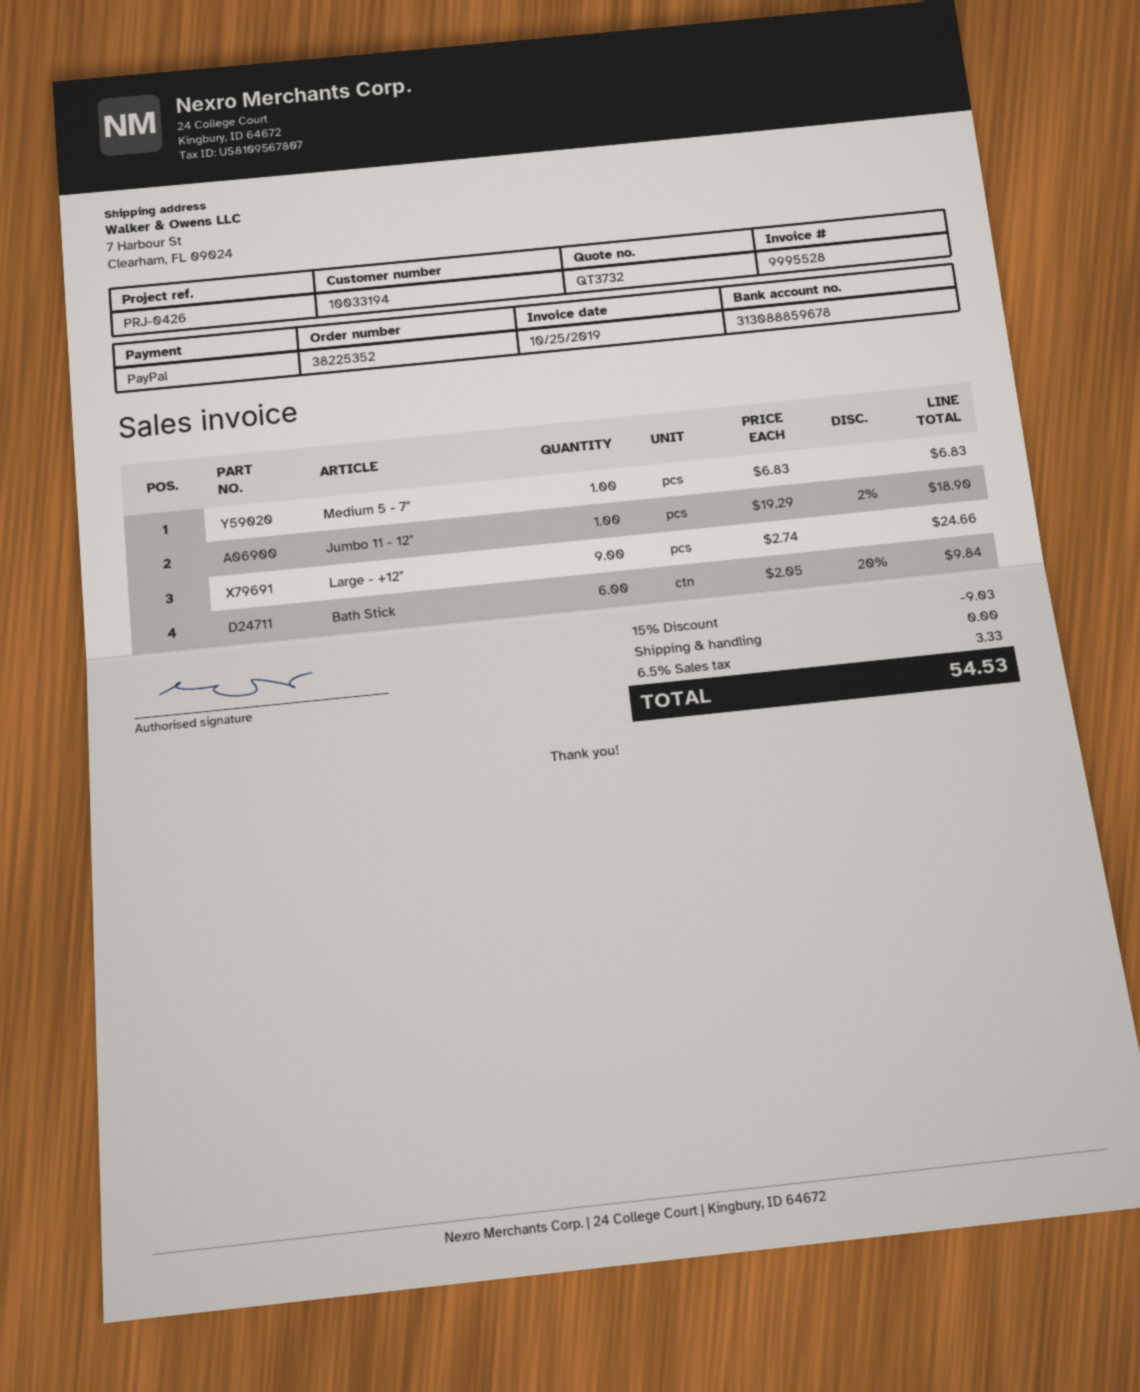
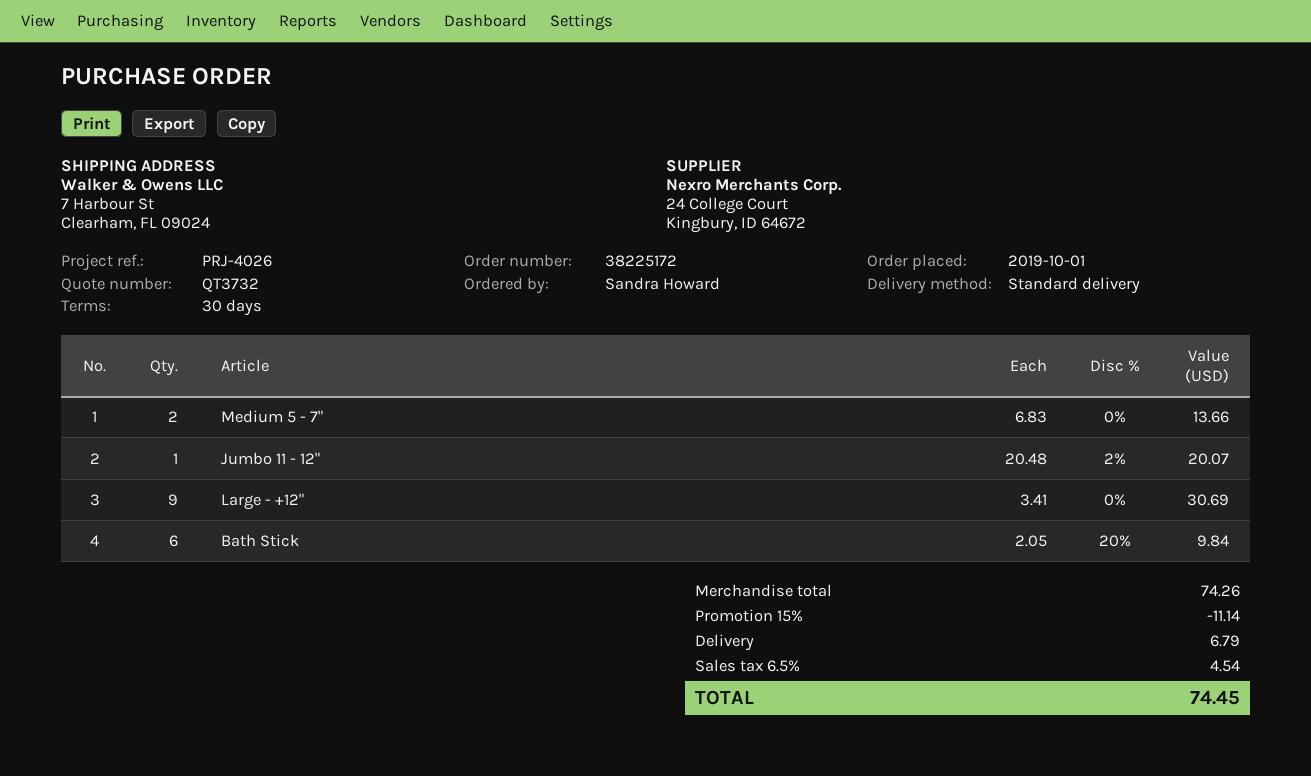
order number: 38225352 -> 38225172
reference: PRJ-0426 -> PRJ-4026
Medium 5 - 7": 1 x 6.83 = 6.83 -> 2 x 6.83 = 13.66
Jumbo 11 - 12": 1 x 19.29 - 2% = 18.90 -> 1 x 20.48 - 2% = 20.07
Large - +12": 9 x 2.74 = 24.66 -> 9 x 3.41 = 30.69
discount: 15% = 9.03 -> 15% = 11.14
shipping: 0.00 -> 6.79
tax: 6.5% = 3.33 -> 6.5% = 4.54
total: 54.53 -> 74.45

